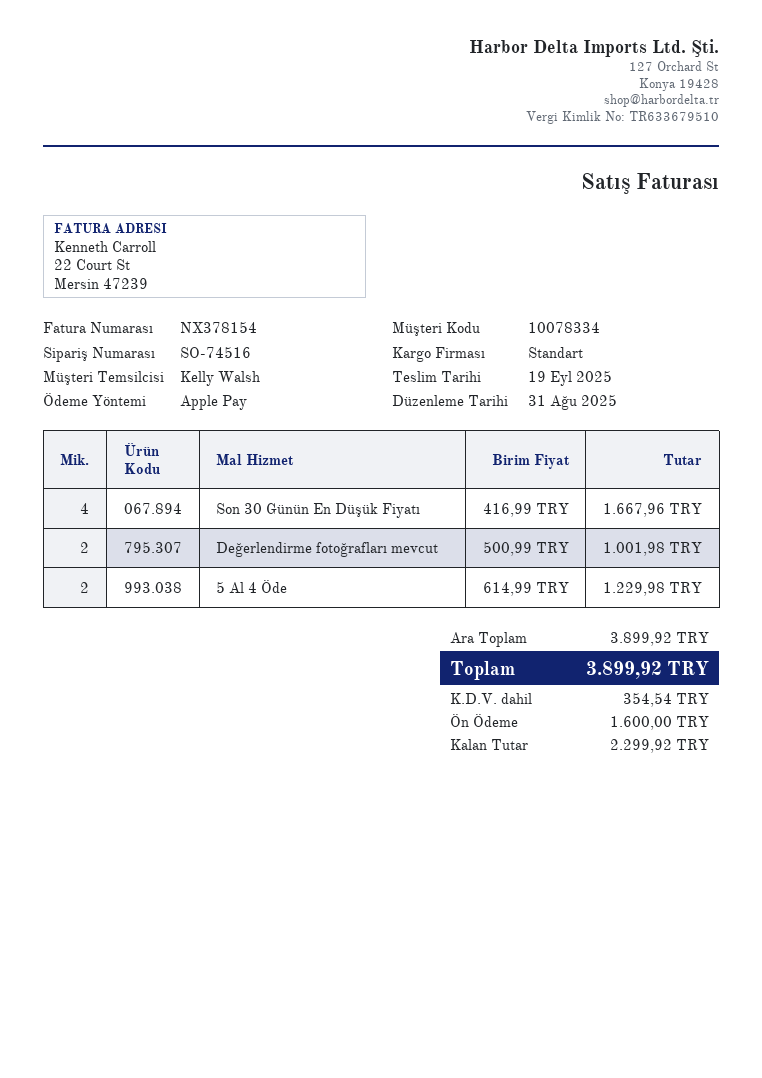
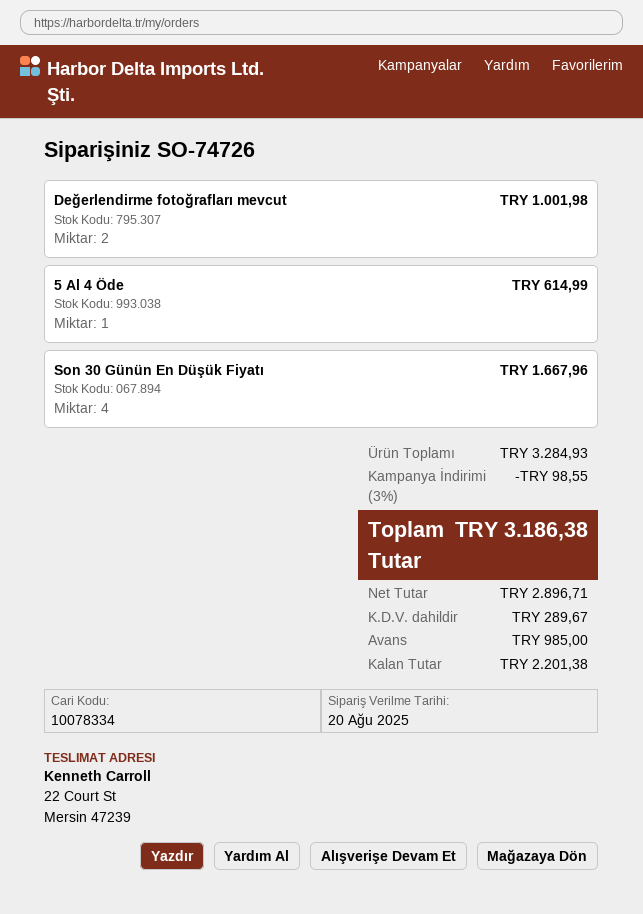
order number: SO-74516 -> SO-74726
5 Al 4 Öde: 2 for 1229.98 -> 1 for 614.99
subtotal: 3899.92 -> 3284.93
discount: none -> 3% = 98.55
tax: 354.54 -> 289.67
total: 3899.92 -> 3186.38
deposit: 1600.00 -> 985.00
balance: 2299.92 -> 2201.38

